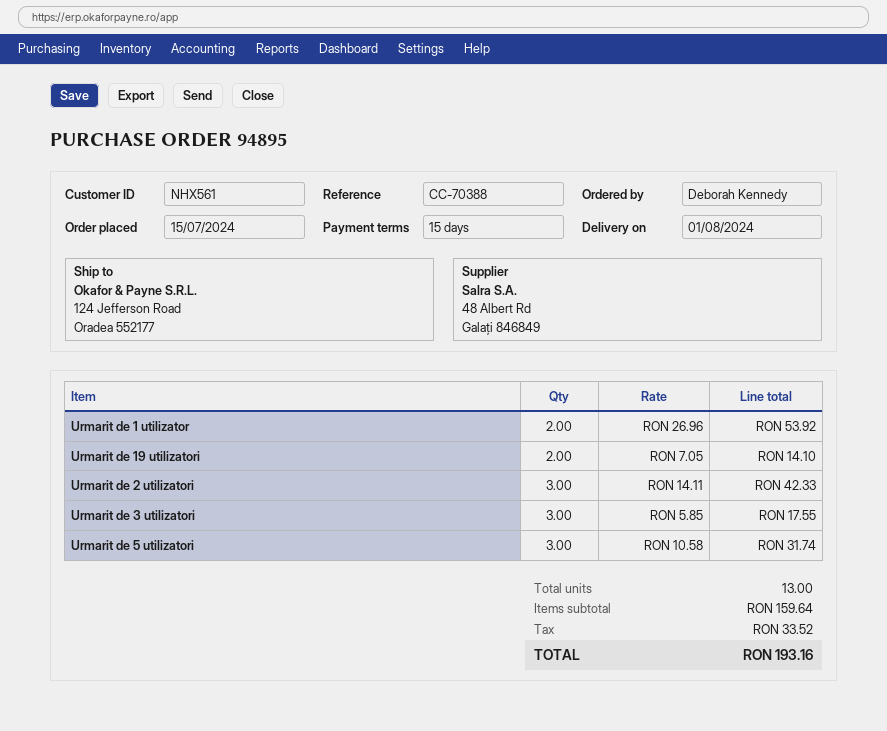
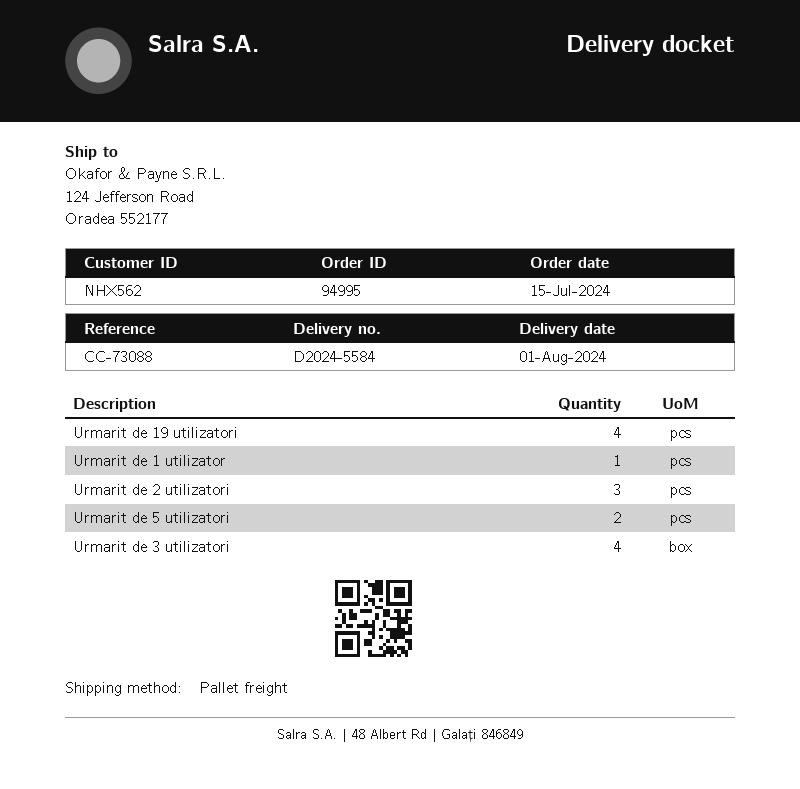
order number: 94895 -> 94995
customer number: NHX561 -> NHX562
reference: CC-70388 -> CC-73088
Urmarit de 1 utilizator: 2 -> 1
Urmarit de 19 utilizatori: 2 -> 4
Urmarit de 3 utilizatori: 3 -> 4
Urmarit de 5 utilizatori: 3 -> 2

